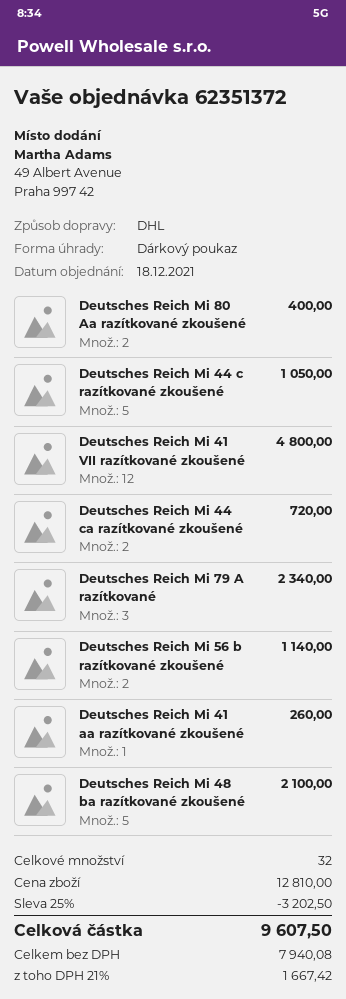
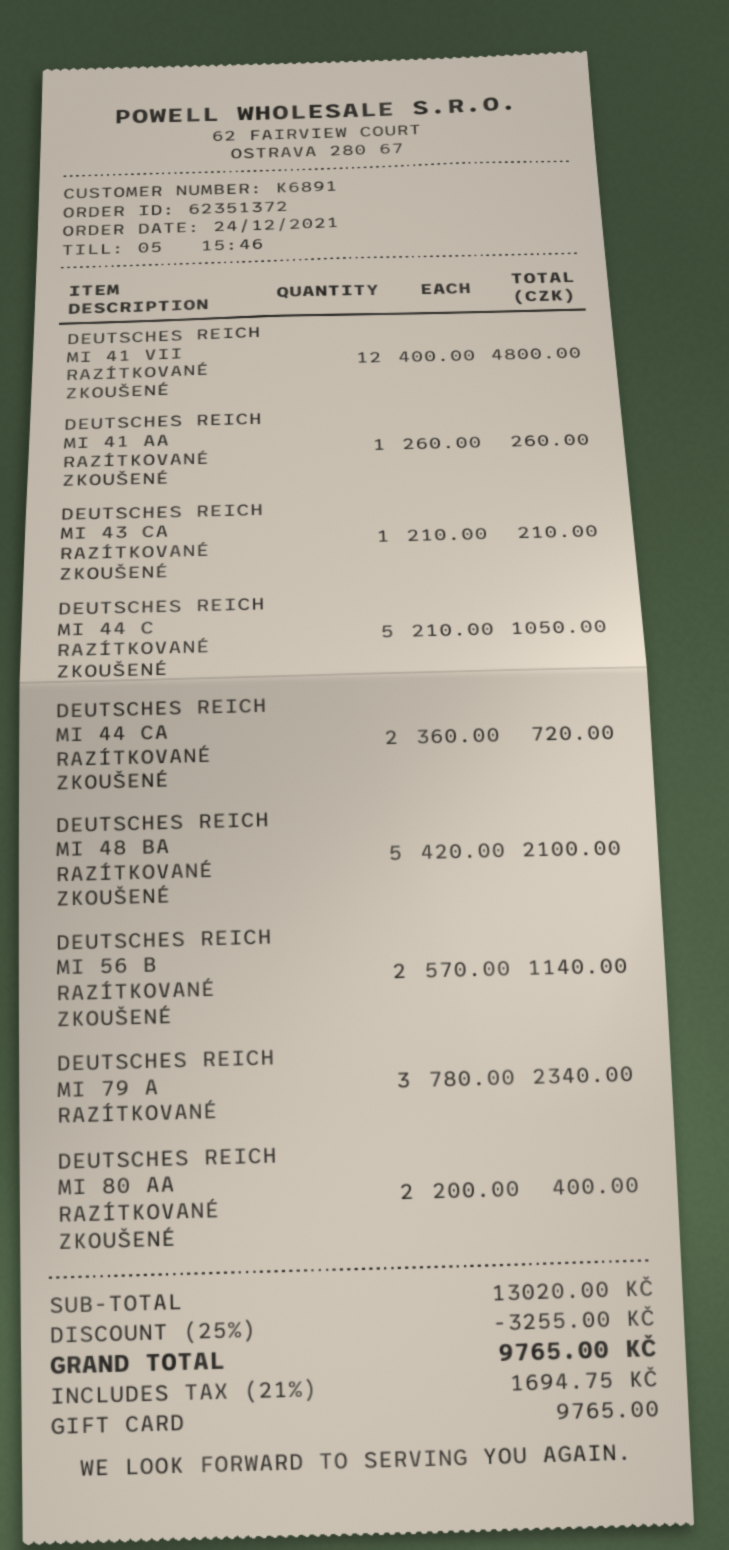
order date: 2021-12-18 -> 2021-12-24
DEUTSCHES REICH MI 43 CA RAZÍTKOVANÉ ZKOUŠENÉ: none -> 1 for 210.00
subtotal: 12810.00 -> 13020.00
discount: 25% = 3202.50 -> 25% = 3255.00
tax: 21% = 1667.42 -> 21% = 1694.75
total: 9607.50 -> 9765.00

